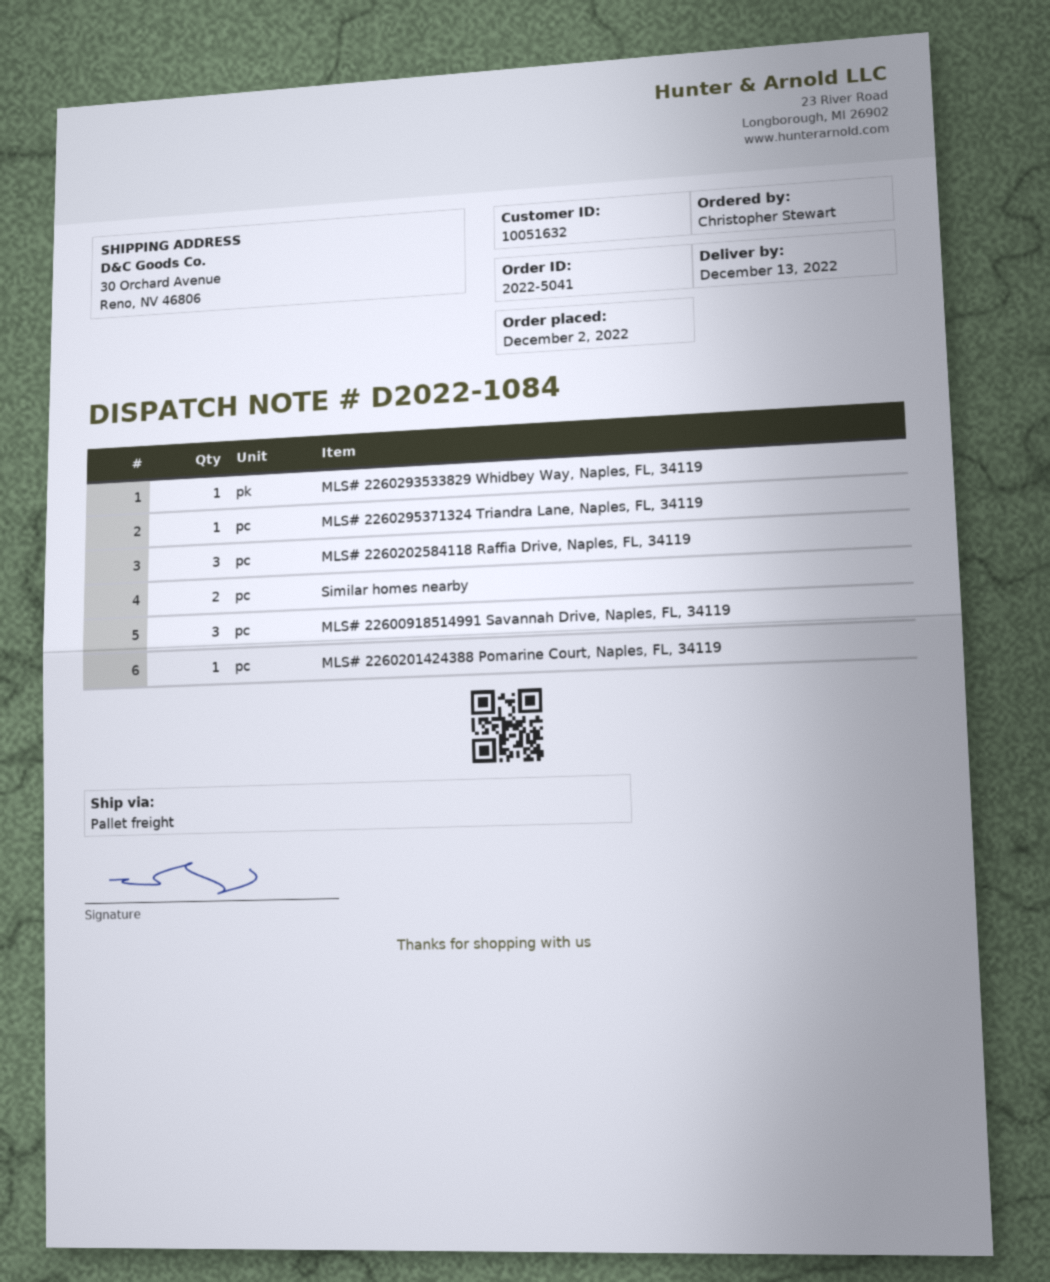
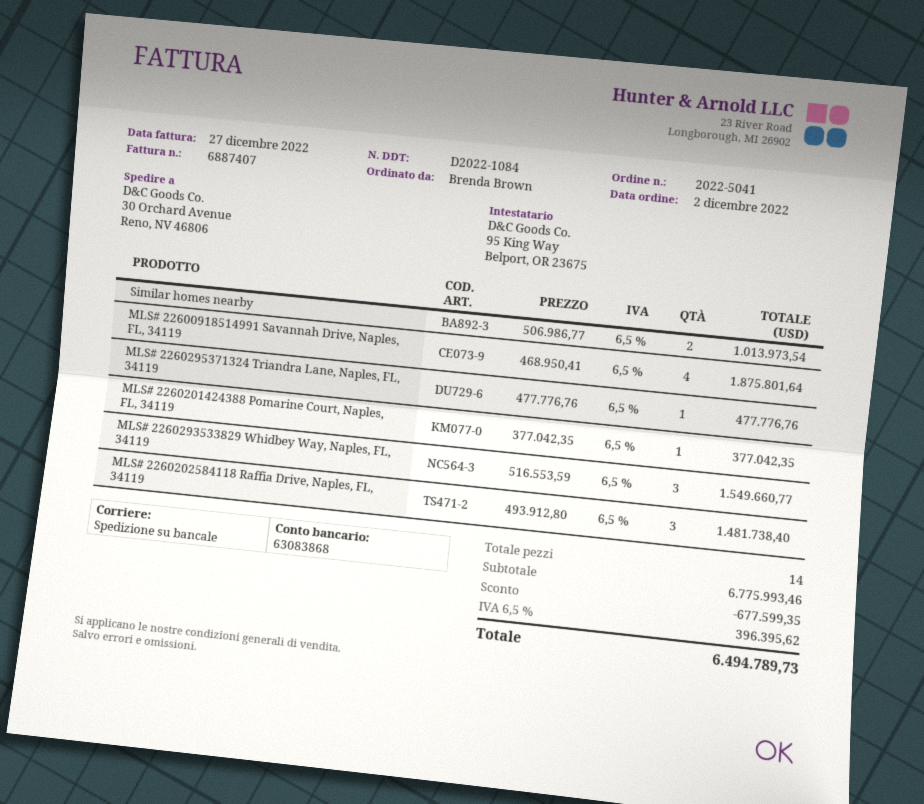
ordered by: Christopher Stewart -> Brenda Brown
MLS# 2260293533829 Whidbey Way, Naples, FL, 34119: 1 -> 3
MLS# 22600918514991 Savannah Drive, Naples, FL, 34119: 3 -> 4

